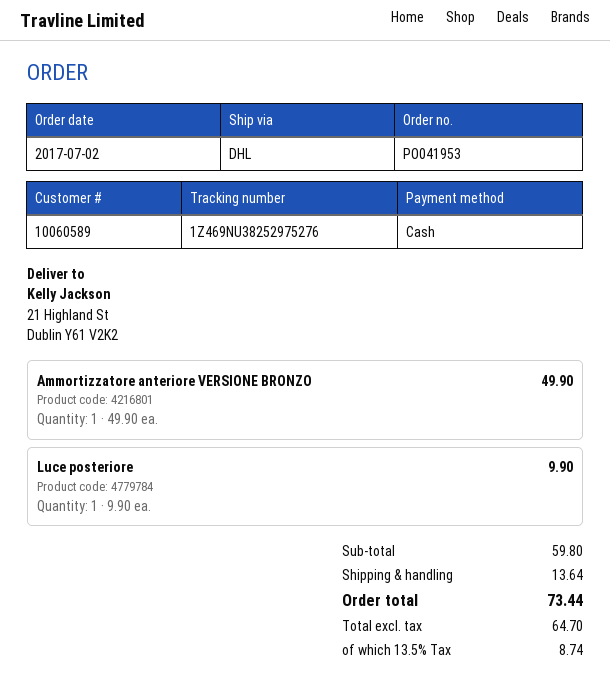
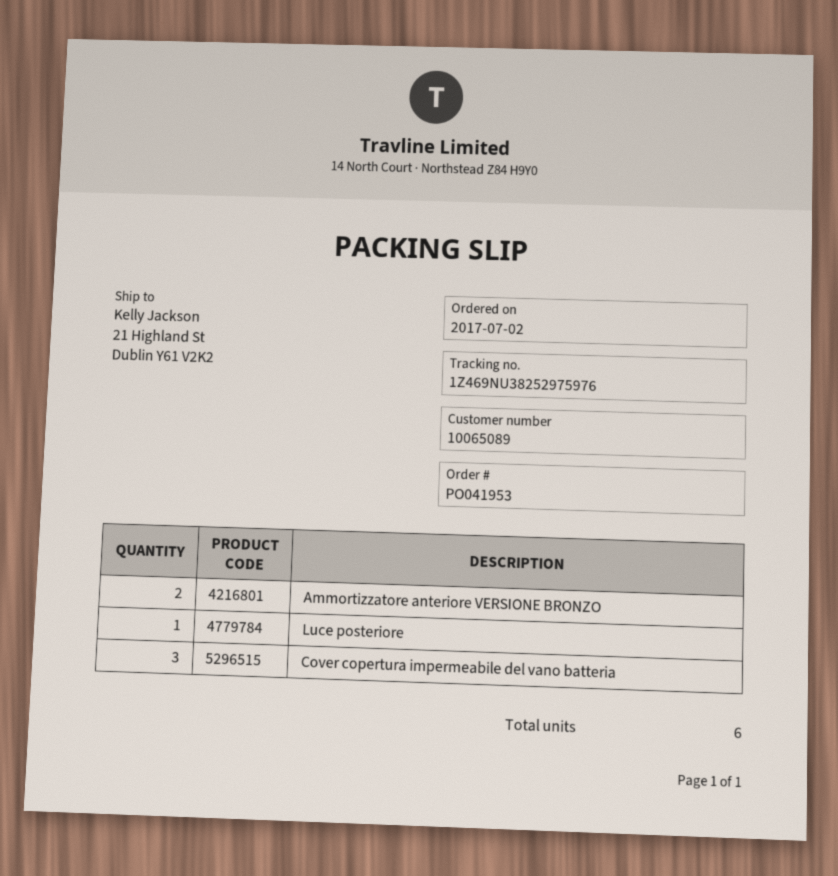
customer number: 10060589 -> 10065089
tracking number: 1Z469NU38252975276 -> 1Z469NU38252975976
Ammortizzatore anteriore VERSIONE BRONZO: 1 -> 2
Cover copertura impermeabile del vano batteria: none -> 3

